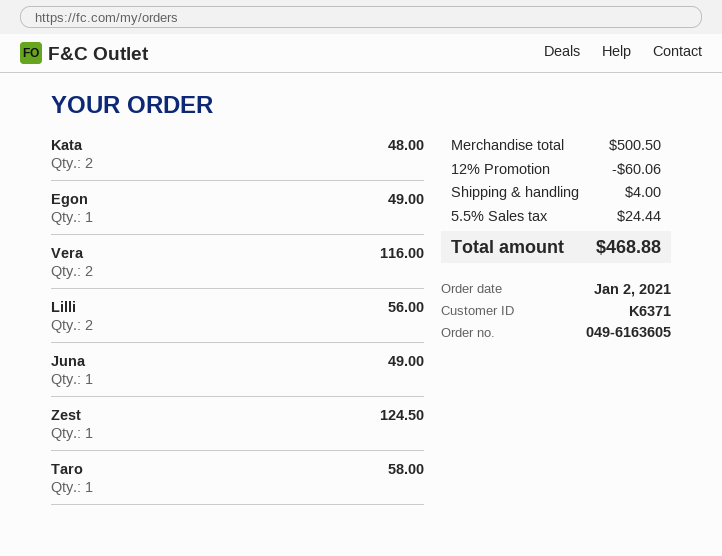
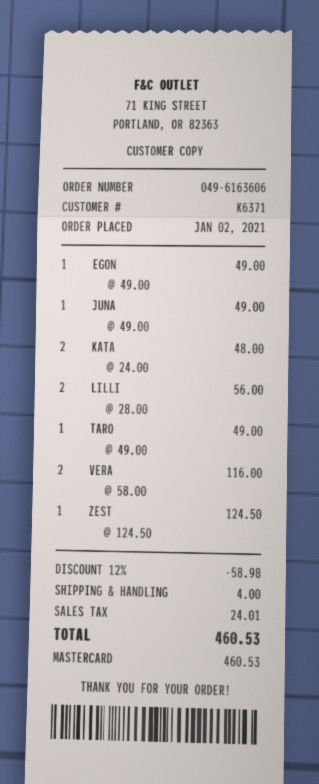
order number: 049-6163605 -> 049-6163606
Taro: 1 for 58.00 -> 1 for 49.00
discount: 12% = 60.06 -> 12% = 58.98
tax: 24.44 -> 24.01
total: 468.88 -> 460.53

